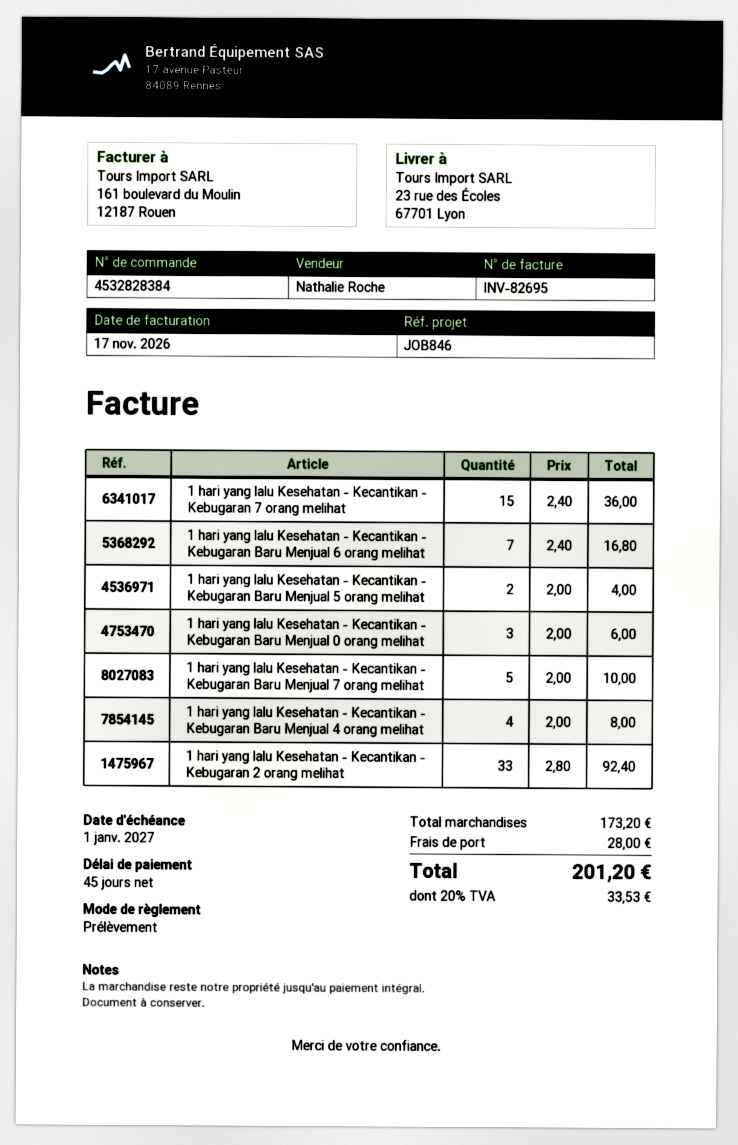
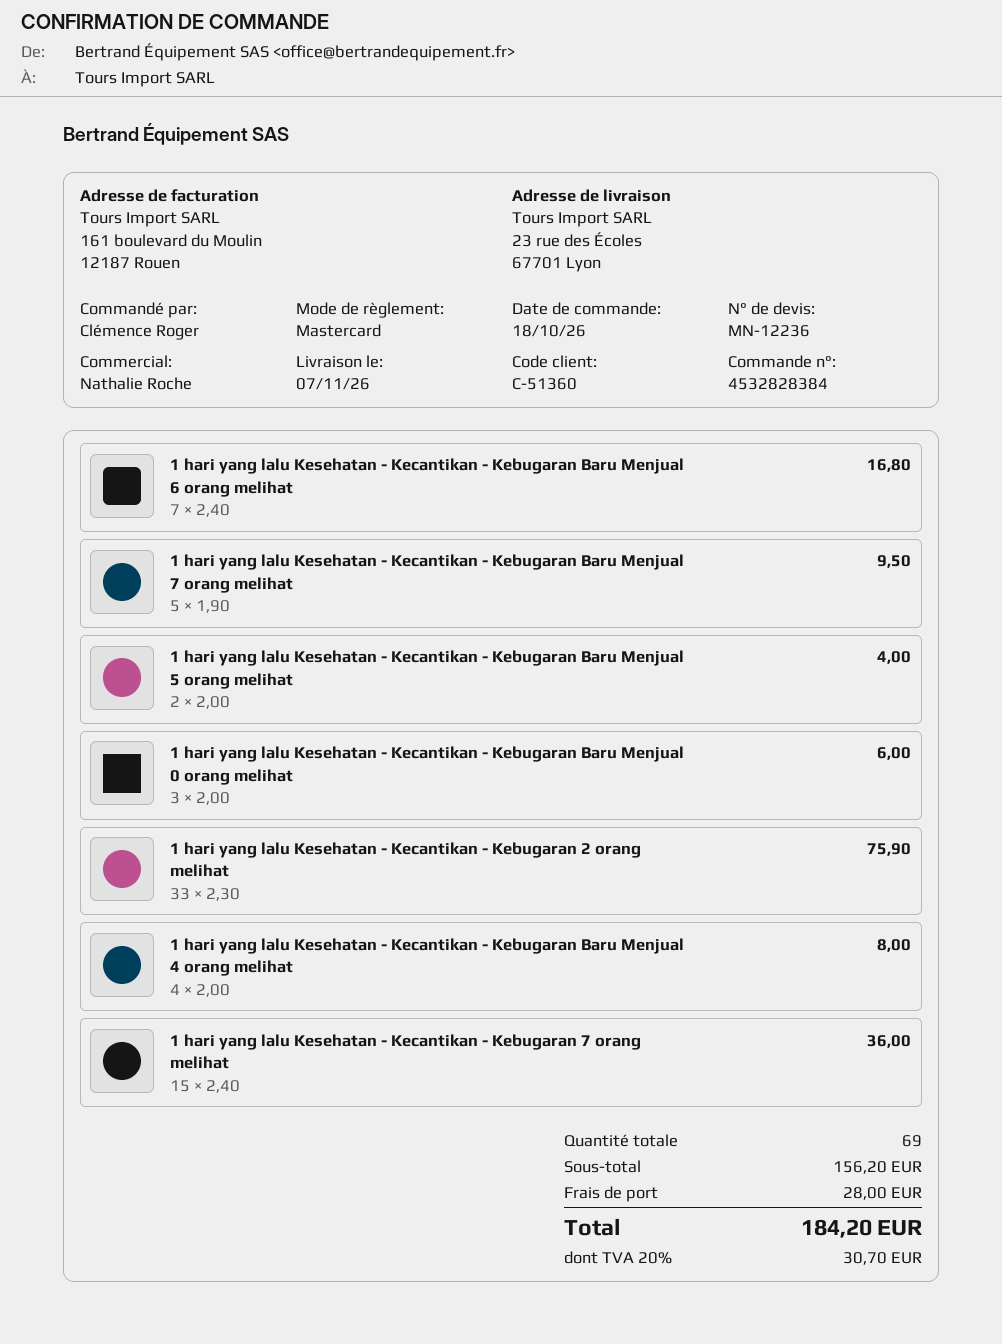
payment method: direct debit -> Mastercard
1 hari yang lalu Kesehatan - Kecantikan - Kebugaran Baru Menjual 7 orang melihat: 5 x 2.00 = 10.00 -> 5 x 1.90 = 9.50
1 hari yang lalu Kesehatan - Kecantikan - Kebugaran 2 orang melihat: 33 x 2.80 = 92.40 -> 33 x 2.30 = 75.90
subtotal: 173.20 -> 156.20
tax: 20% = 33.53 -> 20% = 30.70
total: 201.20 -> 184.20

